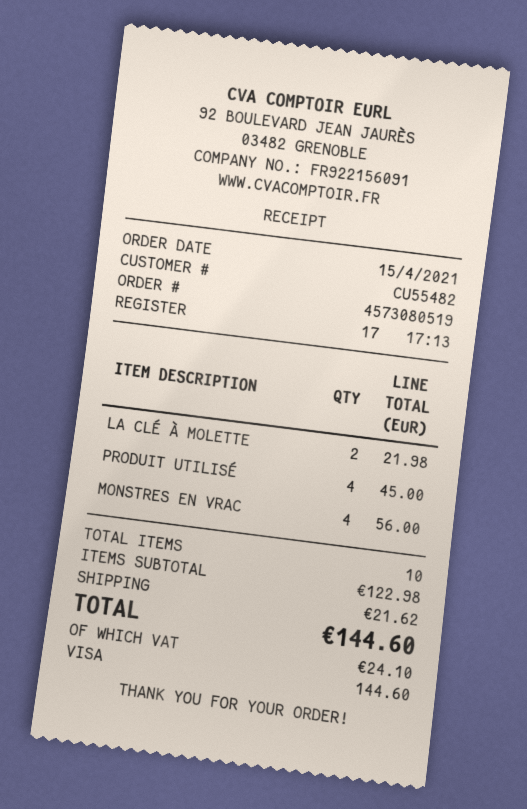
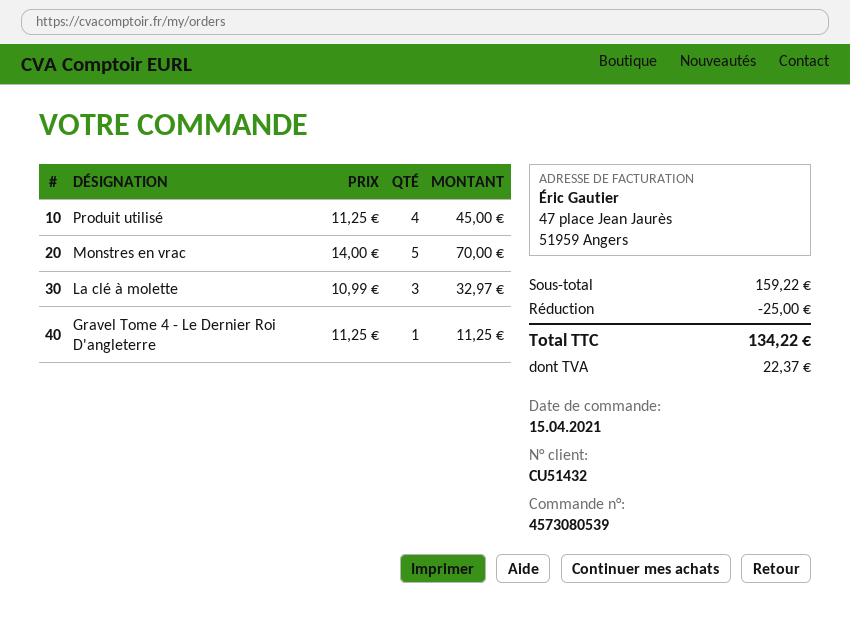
order number: 4573080519 -> 4573080539
customer number: CU55482 -> CU51432
LA CLÉ À MOLETTE: 2 for 21.98 -> 3 for 32.97
MONSTRES EN VRAC: 4 for 56.00 -> 5 for 70.00
Gravel Tome 4 - Le Dernier Roi D'angleterre: none -> 1 for 11.25
subtotal: 122.98 -> 159.22
discount: none -> 25.00
shipping: 21.62 -> none
tax: 24.10 -> 22.37
total: 144.60 -> 134.22

